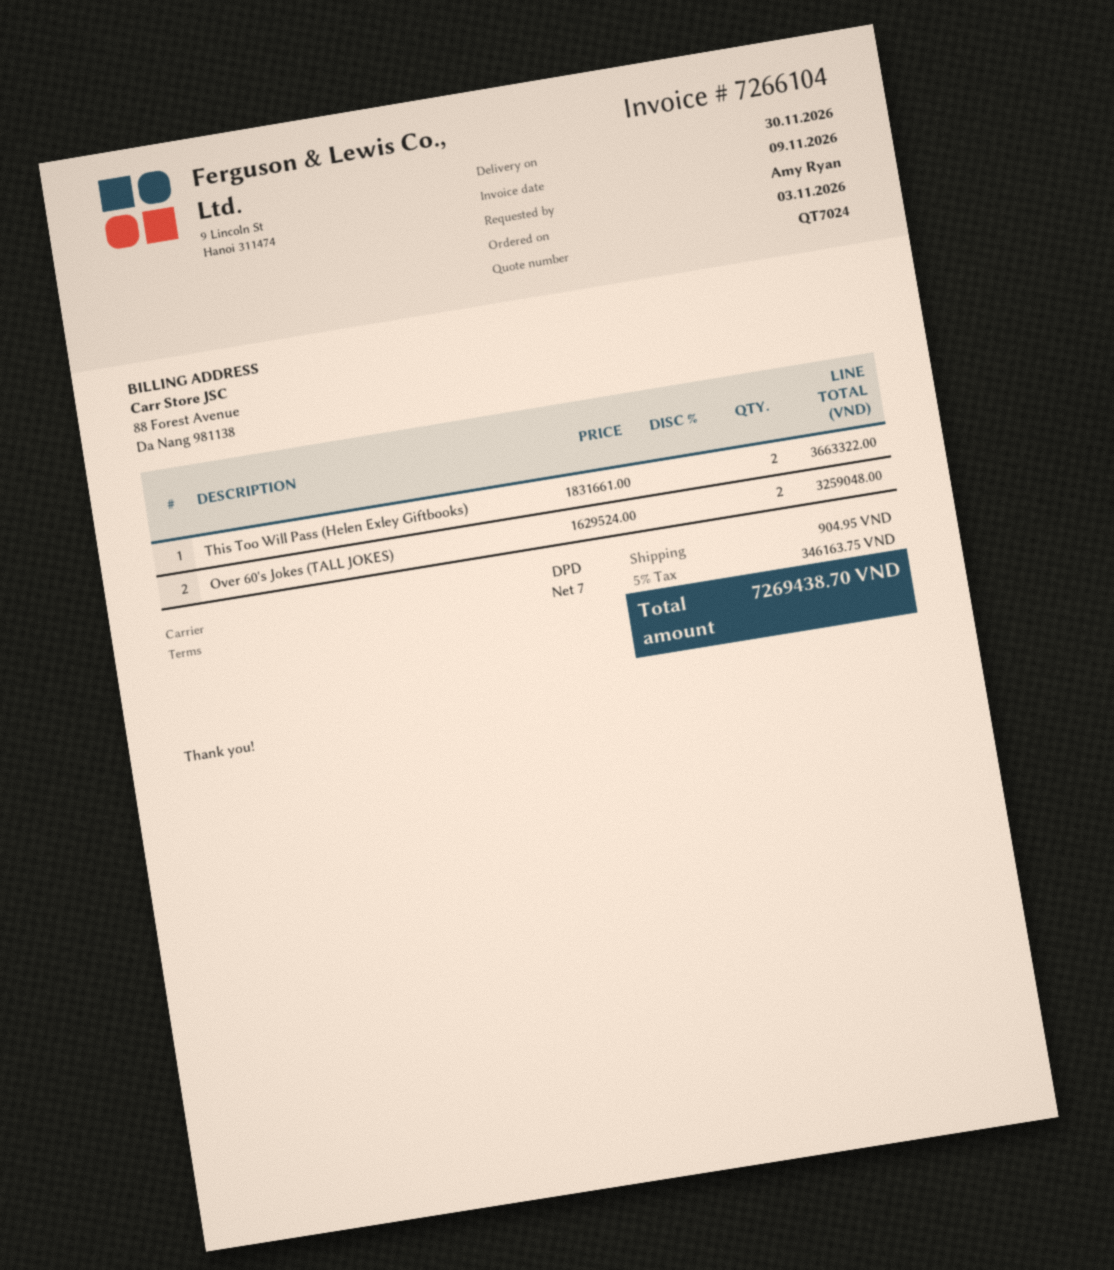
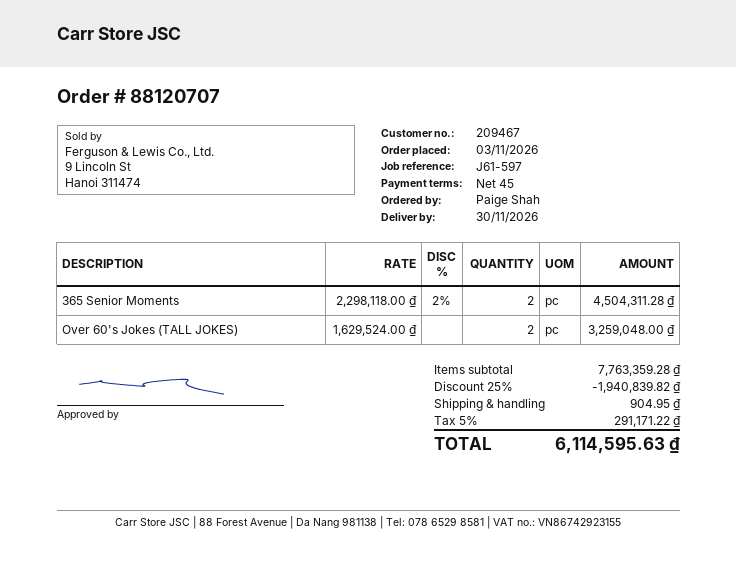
payment terms: 7 days -> 45 days
ordered by: Amy Ryan -> Paige Shah
This Too Will Pass (Helen Exley Giftbooks): 2 x 1831661.00 = 3663322.00 -> none
365 Senior Moments: none -> 2 x 2298118.00 - 2% = 4504311.28
discount: none -> 25% = 1940839.82
tax: 5% = 346163.75 -> 5% = 291171.22
total: 7269438.70 -> 6114595.63

